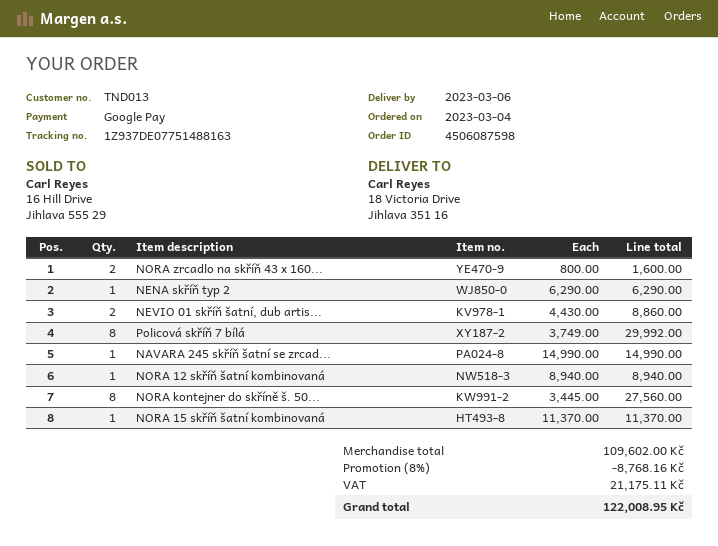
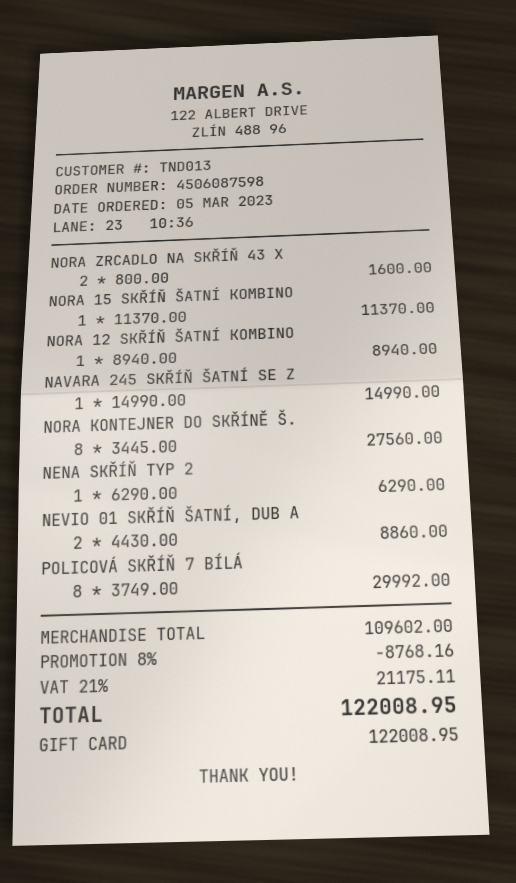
order date: 2023-03-04 -> 2023-03-05
payment method: Google Pay -> gift card

